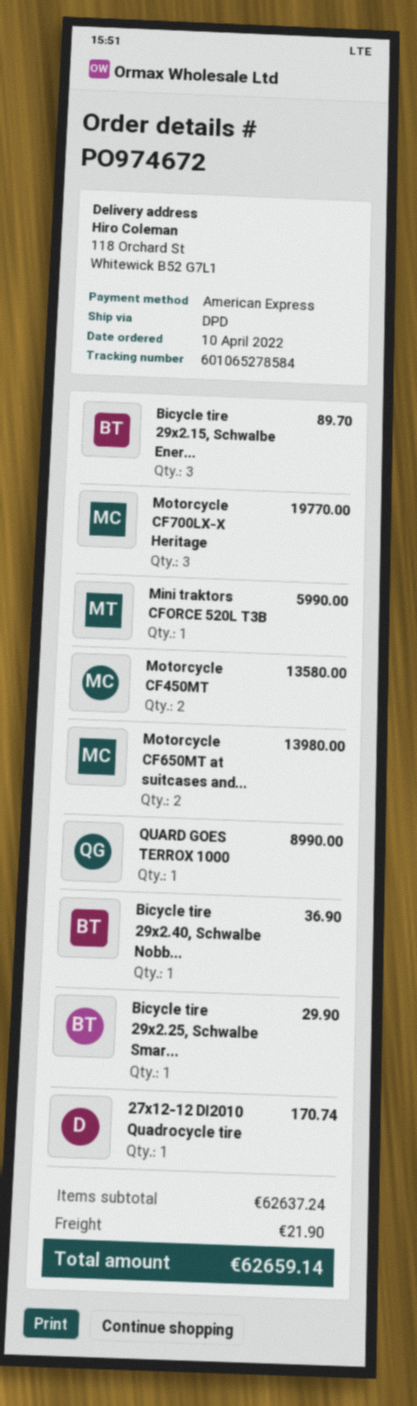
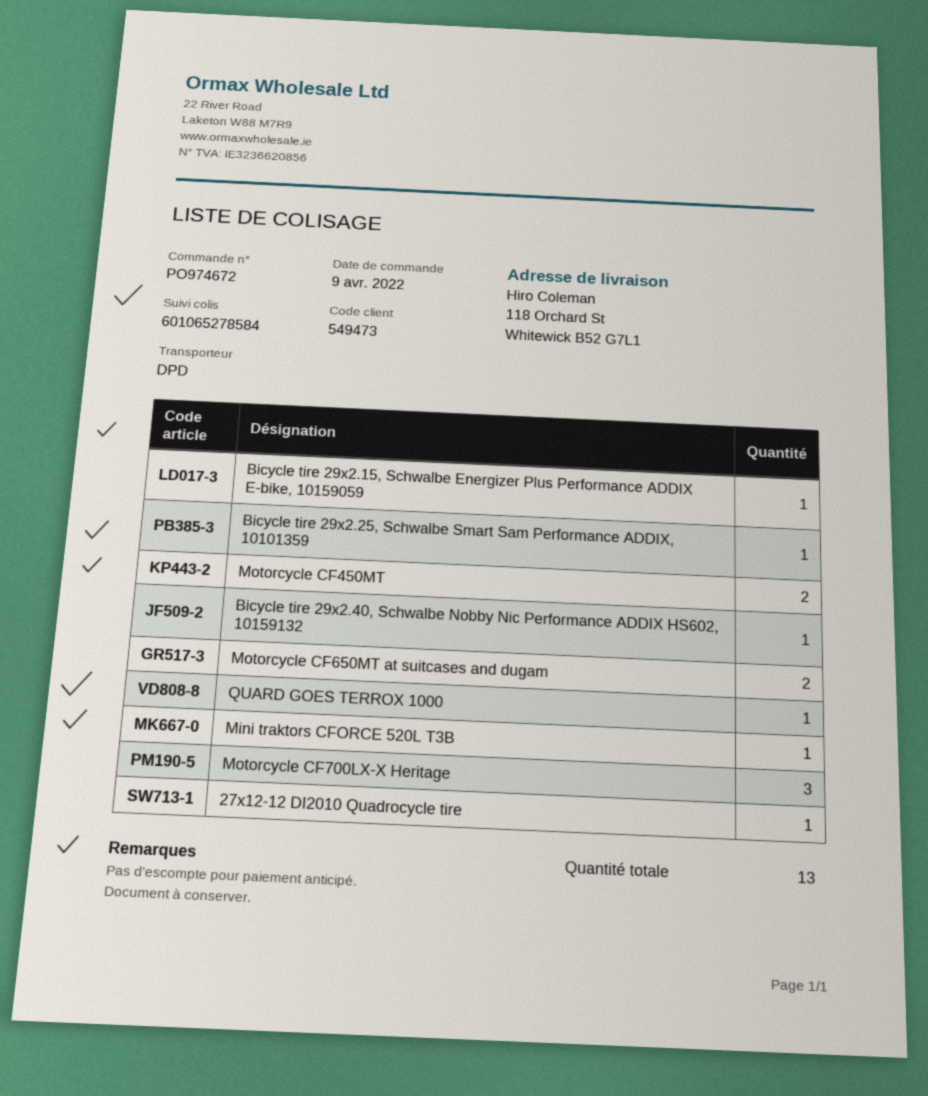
order date: 2022-04-10 -> 2022-04-09
Bicycle tire 29x2.15, Schwalbe Ener...: 3 -> 1

